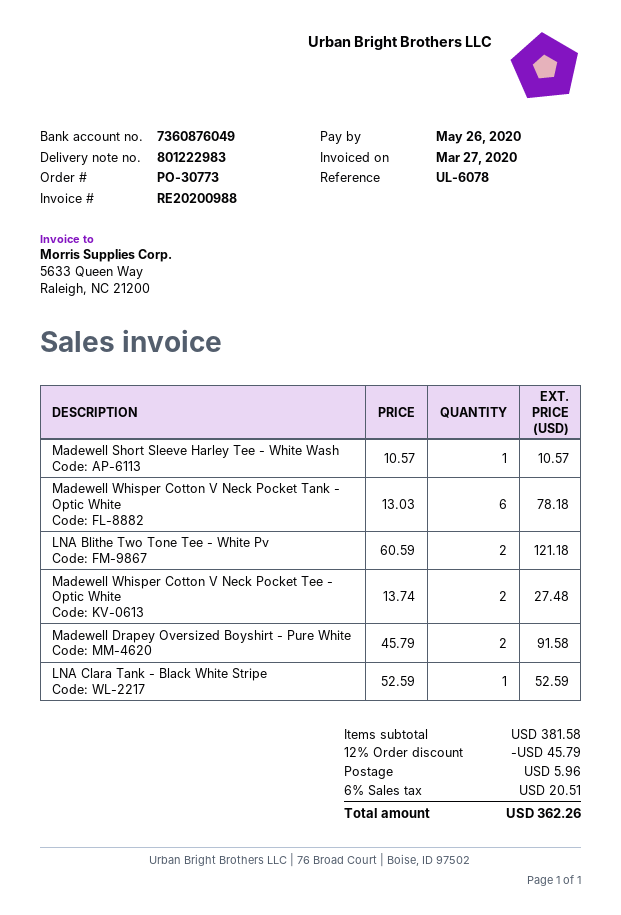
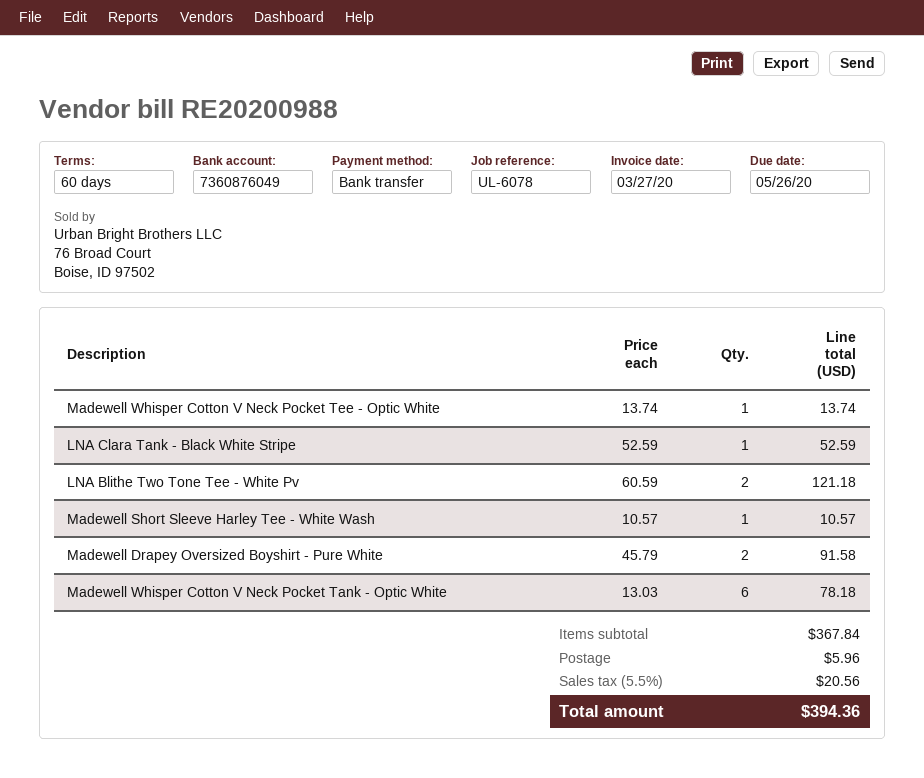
Madewell Whisper Cotton V Neck Pocket Tee - Optic White: 2 x 13.74 = 27.48 -> 1 x 13.74 = 13.74
subtotal: 381.58 -> 367.84
discount: 12% = 45.79 -> none
tax: 6% = 20.51 -> 5.5% = 20.56
total: 362.26 -> 394.36

